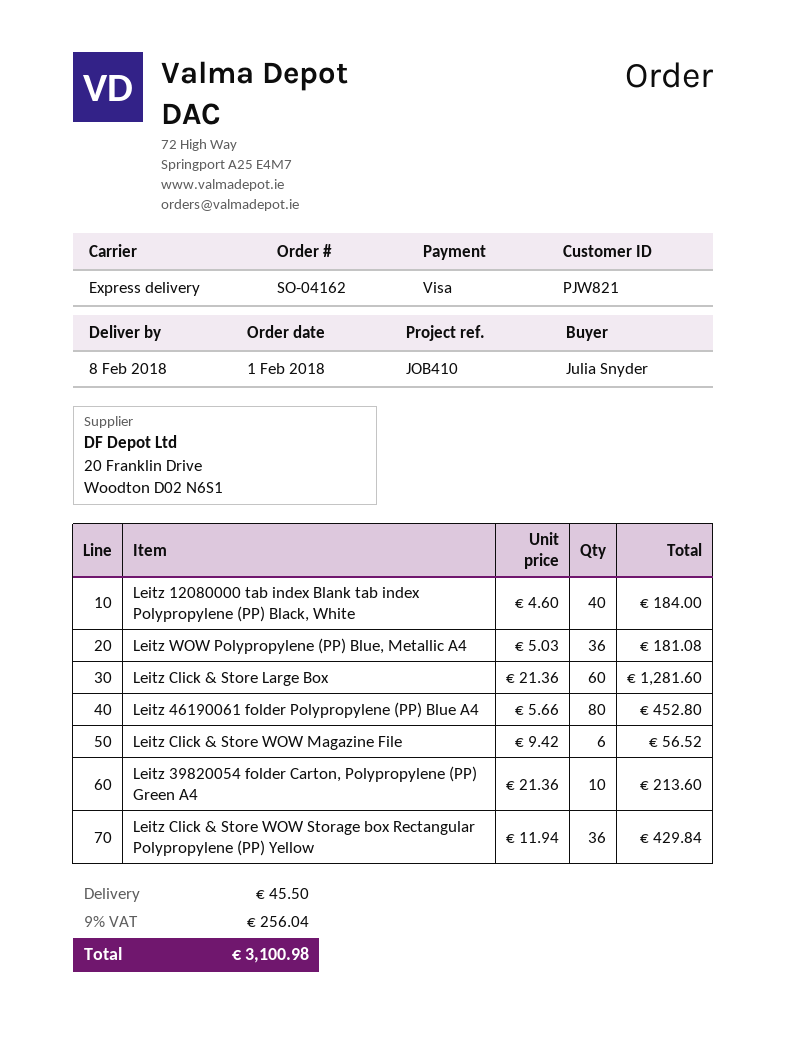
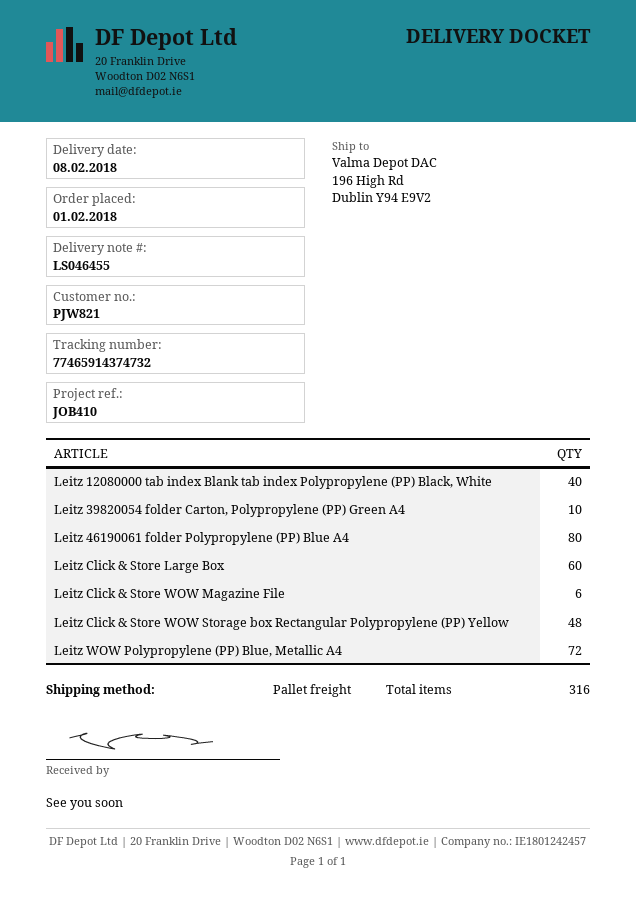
shipping method: express -> pallet freight
Leitz WOW Polypropylene (PP) Blue, Metallic A4: 36 -> 72
Leitz Click & Store WOW Storage box Rectangular Polypropylene (PP) Yellow: 36 -> 48

